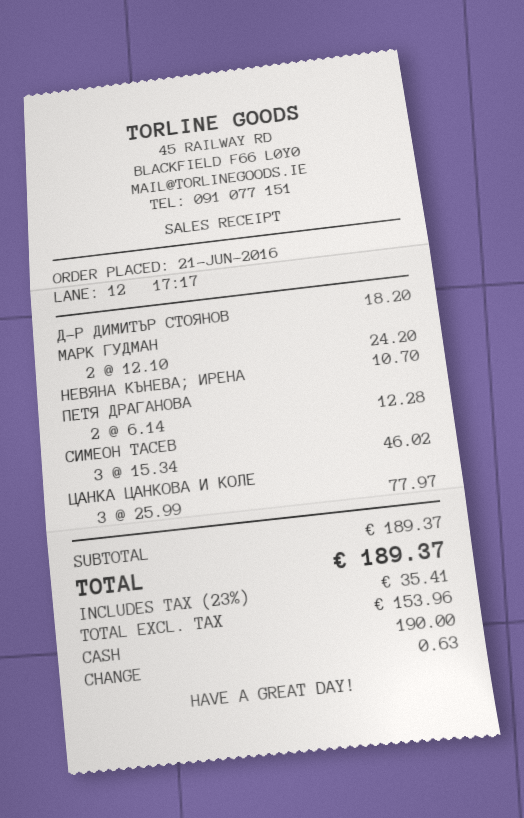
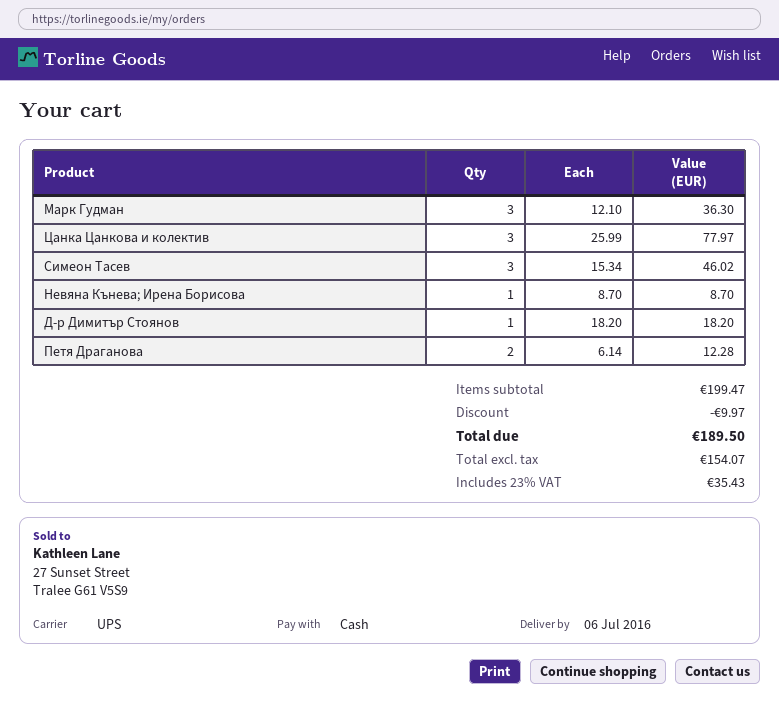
МАРК ГУДМАН: 2 x 12.10 = 24.20 -> 3 x 12.10 = 36.30
НЕВЯНА КЪНЕВА; ИРЕНА: 1 x 10.70 = 10.70 -> 1 x 8.70 = 8.70
subtotal: 189.37 -> 199.47
discount: none -> 9.97
net: 153.96 -> 154.07
tax: 23% = 35.41 -> 23% = 35.43
total: 189.37 -> 189.50

